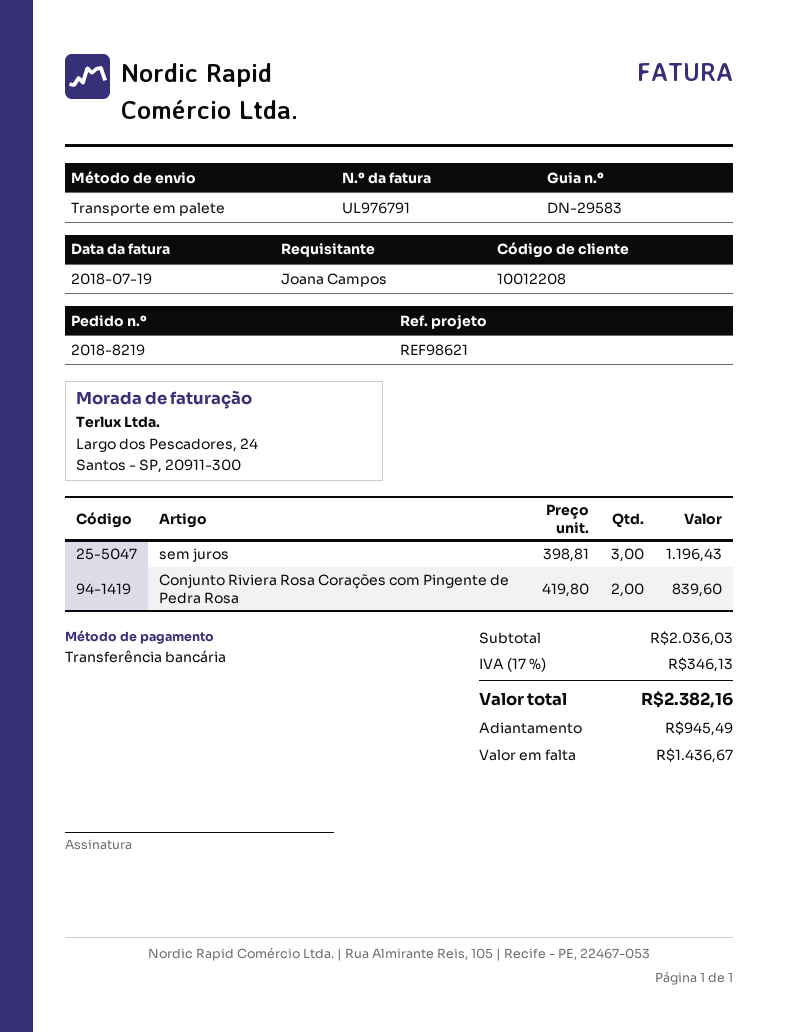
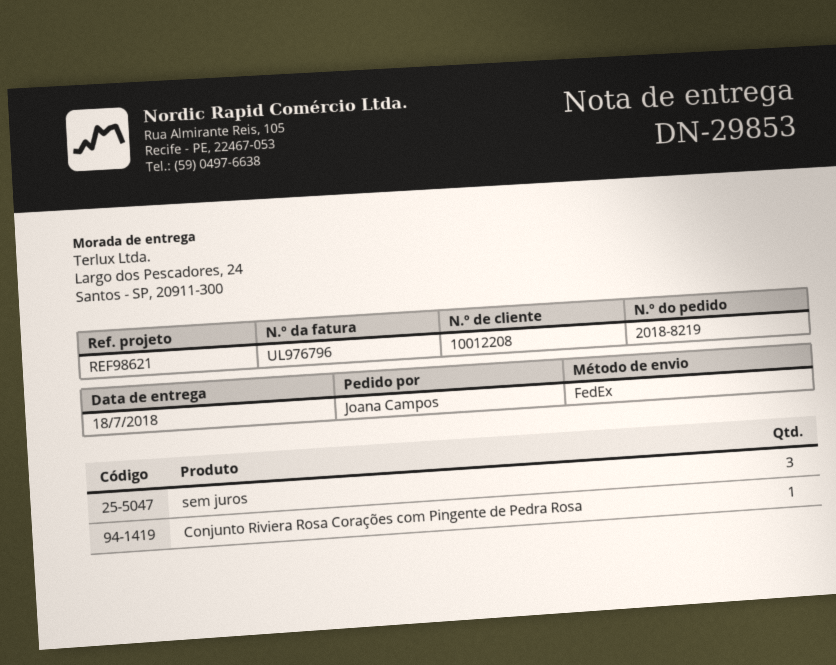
delivery note number: DN-29583 -> DN-29853
invoice number: UL976791 -> UL976796
shipping method: pallet freight -> FedEx
Conjunto Riviera Rosa Corações com Pingente de Pedra Rosa: 2 -> 1

